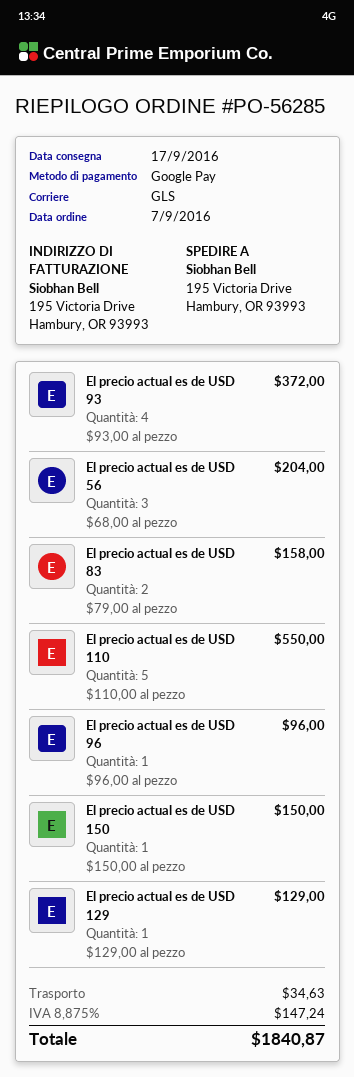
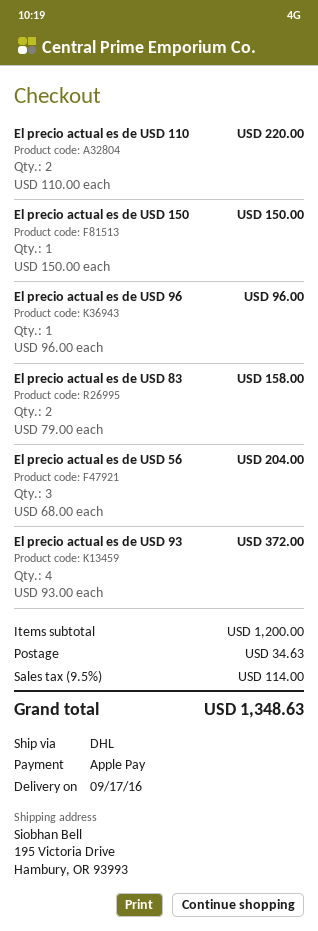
payment method: Google Pay -> Apple Pay
shipping method: GLS -> DHL
El precio actual es de USD 110: 5 x 110.00 = 550.00 -> 2 x 110.00 = 220.00
El precio actual es de USD 129: 1 x 129.00 = 129.00 -> none
tax: 8.875% = 147.24 -> 9.5% = 114.00
total: 1840.87 -> 1348.63

